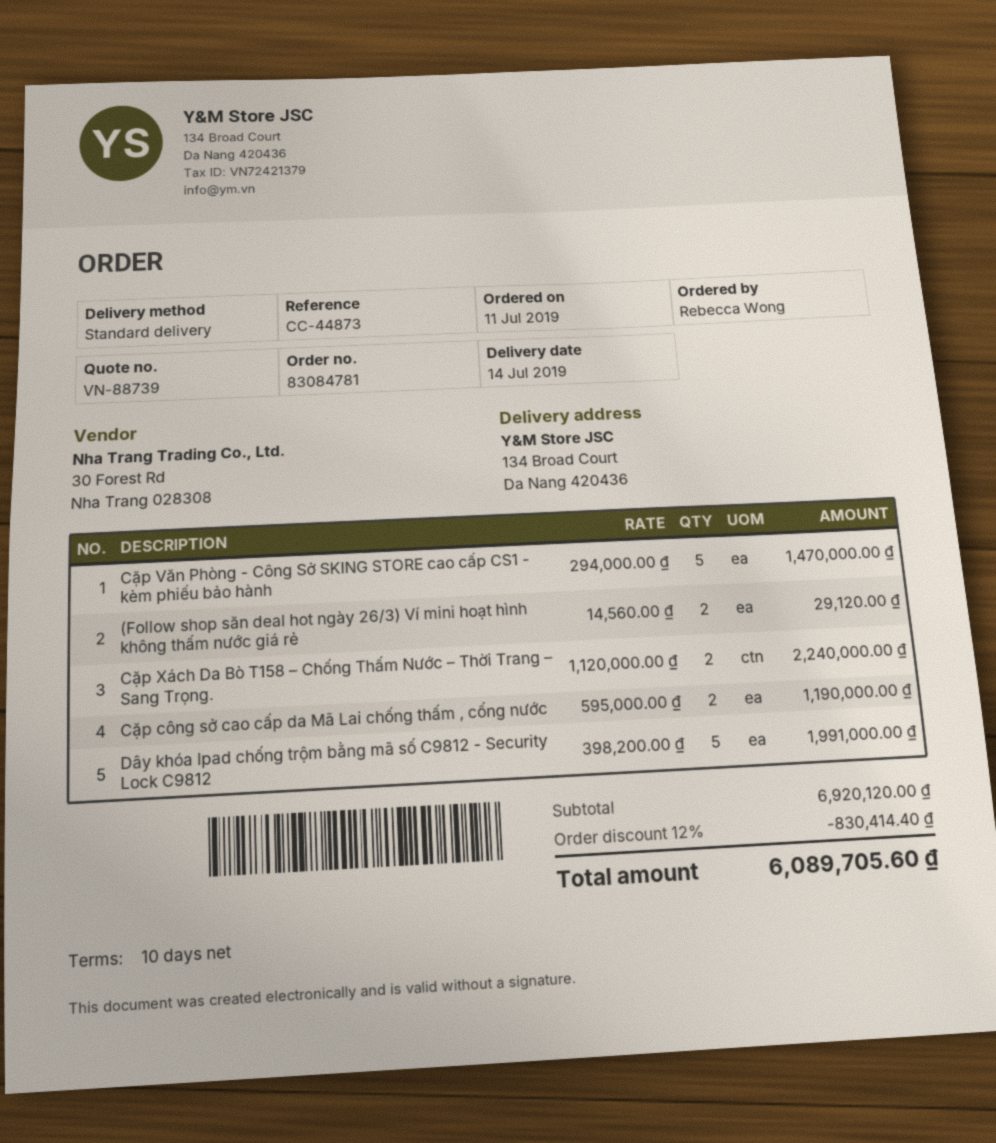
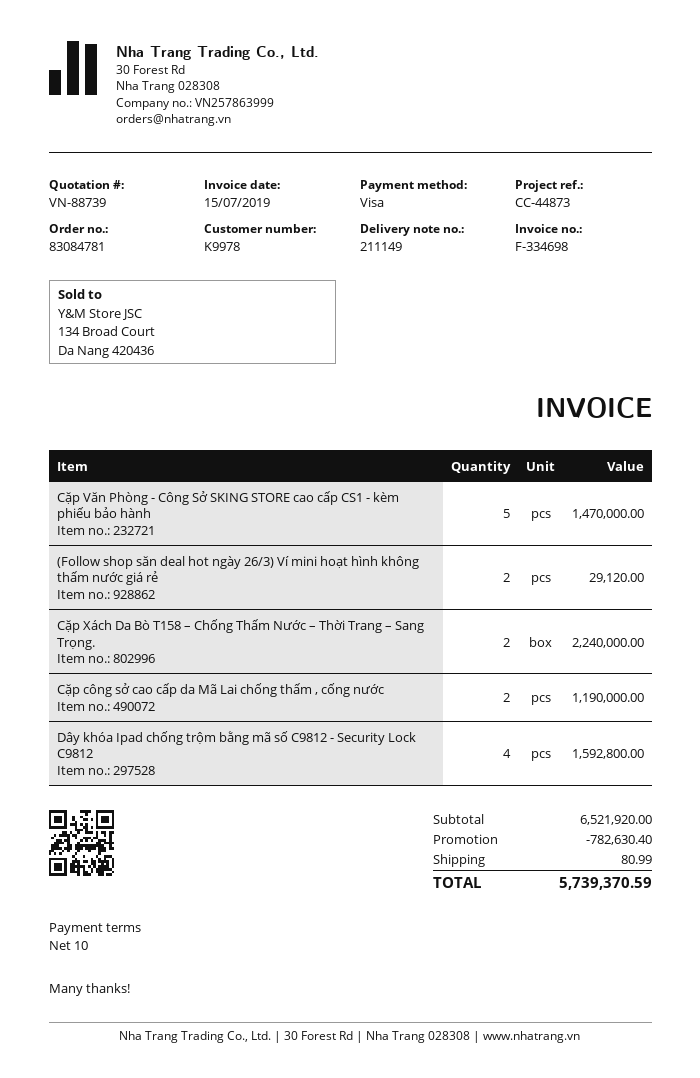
Dây khóa Ipad chống trộm bằng mã số C9812 - Security Lock C9812: 5 for 1991000.00 -> 4 for 1592800.00
subtotal: 6920120.00 -> 6521920.00
discount: 830414.40 -> 782630.40
shipping: none -> 80.99
total: 6089705.60 -> 5739370.59

